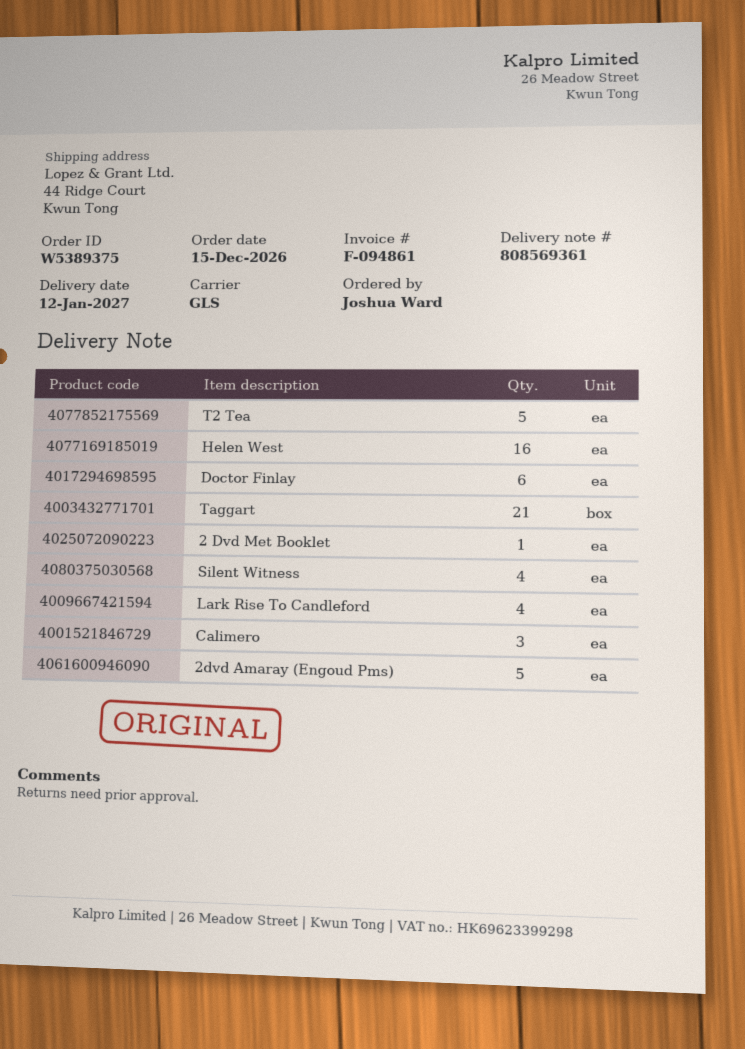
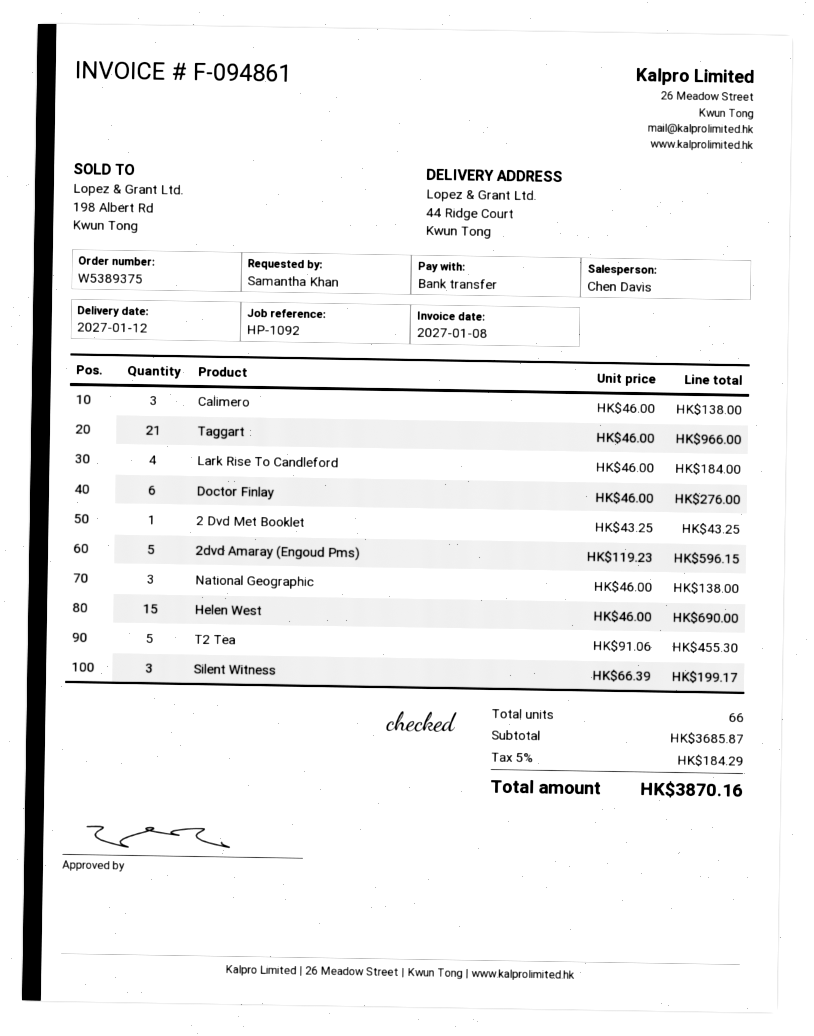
ordered by: Joshua Ward -> Samantha Khan
Helen West: 16 -> 15
Silent Witness: 4 -> 3
National Geographic: none -> 3

